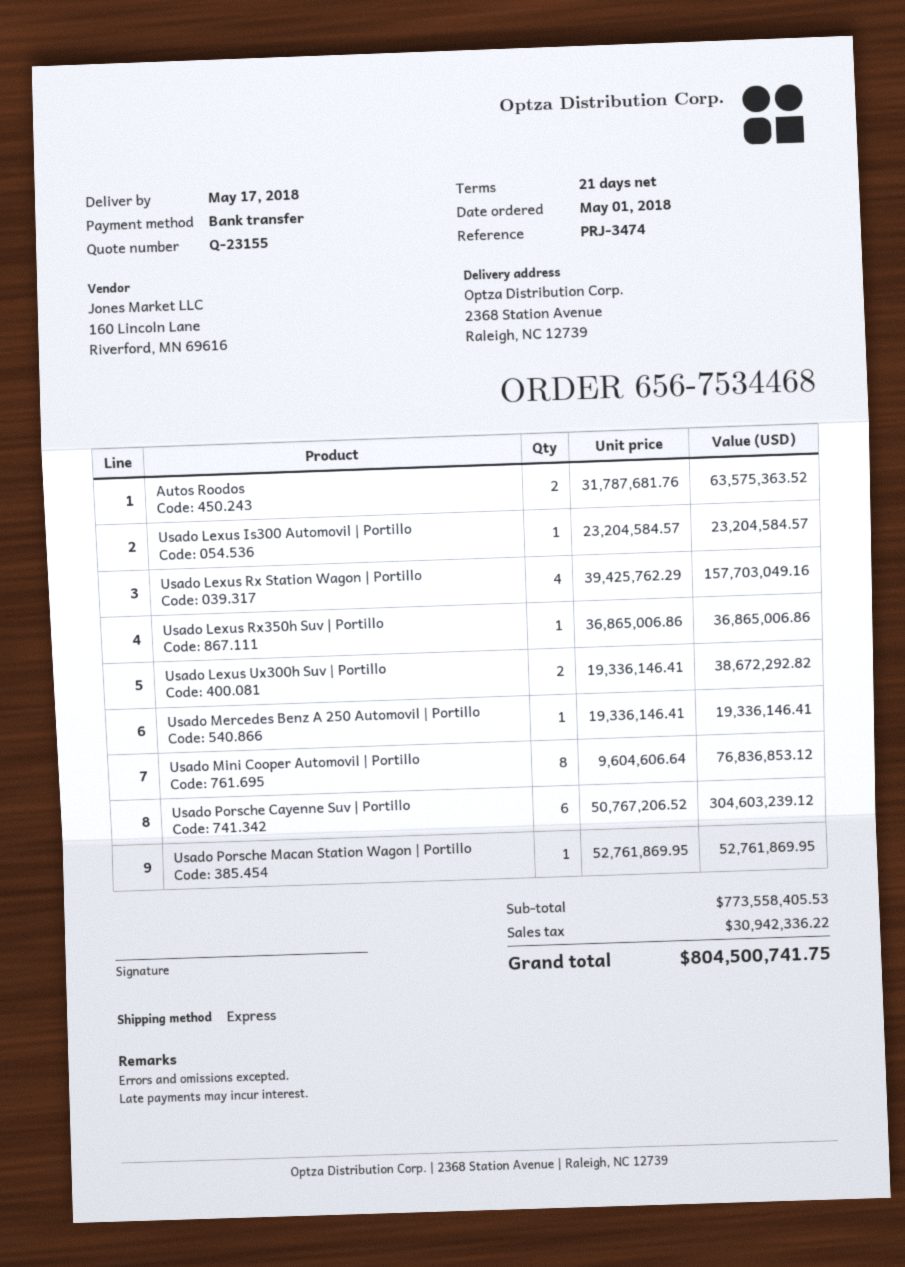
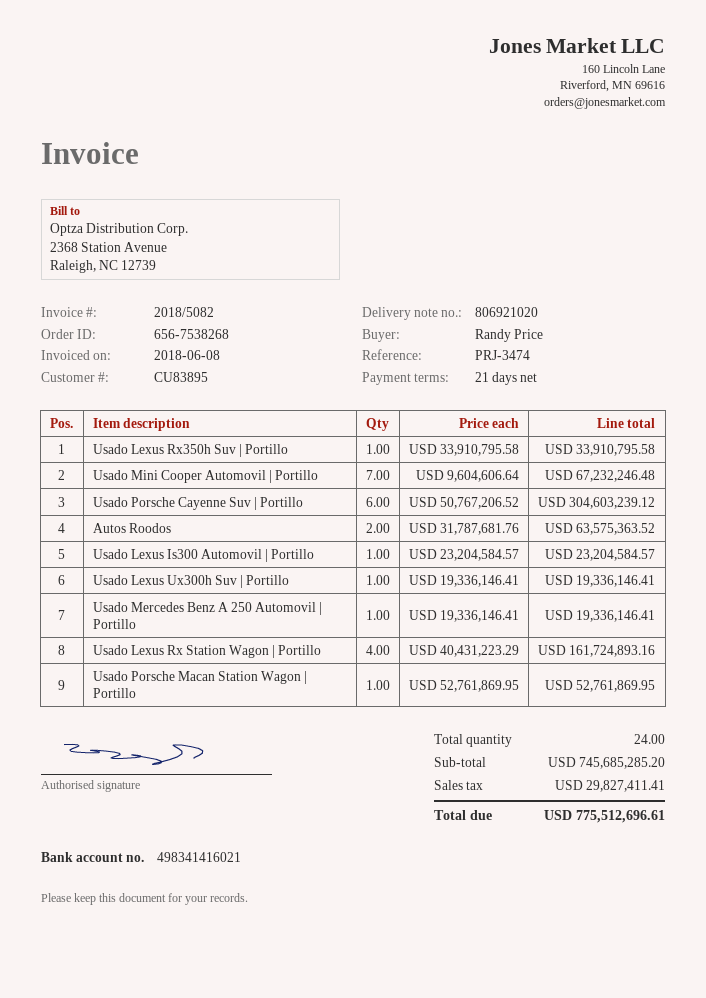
order number: 656-7534468 -> 656-7538268
Usado Lexus Rx Station Wagon | Portillo: 4 x 39425762.29 = 157703049.16 -> 4 x 40431223.29 = 161724893.16
Usado Lexus Rx350h Suv | Portillo: 1 x 36865006.86 = 36865006.86 -> 1 x 33910795.58 = 33910795.58
Usado Lexus Ux300h Suv | Portillo: 2 x 19336146.41 = 38672292.82 -> 1 x 19336146.41 = 19336146.41
Usado Mini Cooper Automovil | Portillo: 8 x 9604606.64 = 76836853.12 -> 7 x 9604606.64 = 67232246.48
subtotal: 773558405.53 -> 745685285.20
tax: 30942336.22 -> 29827411.41
total: 804500741.75 -> 775512696.61

